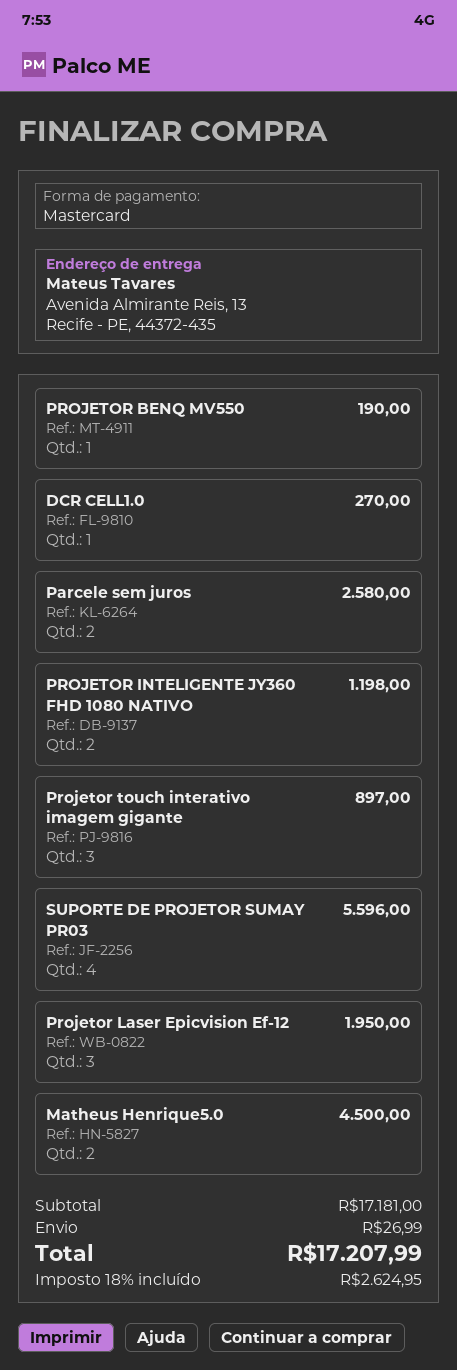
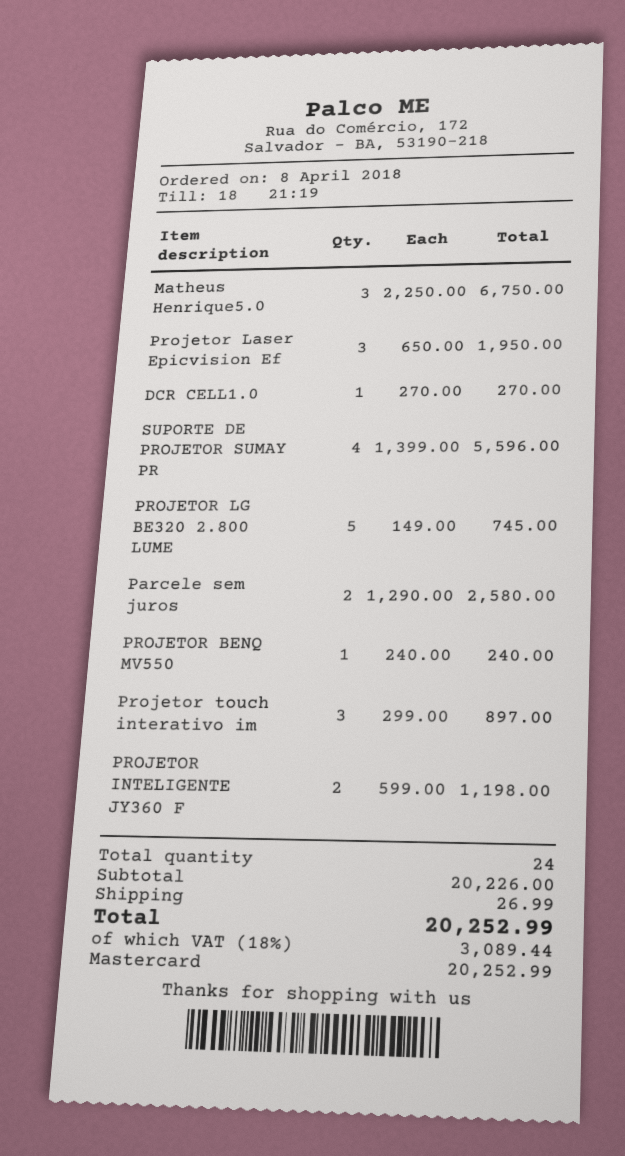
PROJETOR BENQ MV550: 1 for 190.00 -> 1 for 240.00
Matheus Henrique5.0: 2 for 4500.00 -> 3 for 6750.00
PROJETOR LG BE320 2.800 LUME: none -> 5 for 745.00
subtotal: 17181.00 -> 20226.00
tax: 18% = 2624.95 -> 18% = 3089.44
total: 17207.99 -> 20252.99

